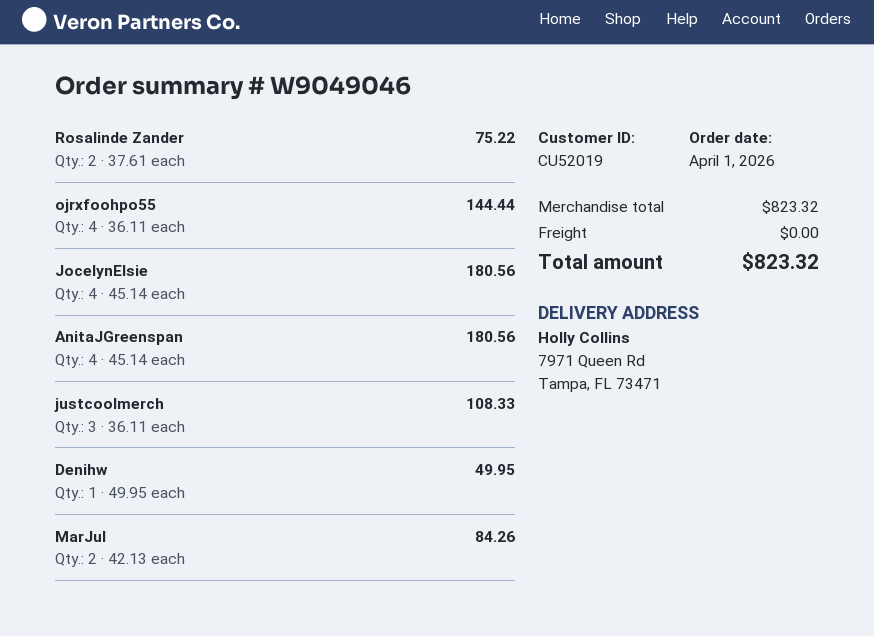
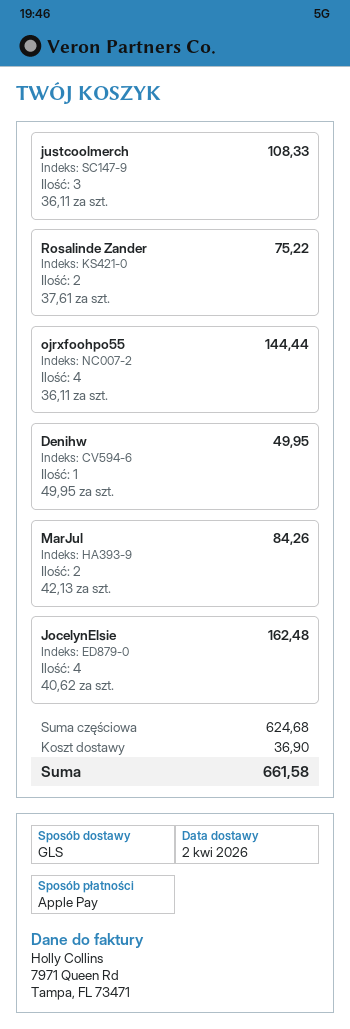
JocelynElsie: 4 x 45.14 = 180.56 -> 4 x 40.62 = 162.48
AnitaJGreenspan: 4 x 45.14 = 180.56 -> none
subtotal: 823.32 -> 624.68
shipping: 0.00 -> 36.90
total: 823.32 -> 661.58

